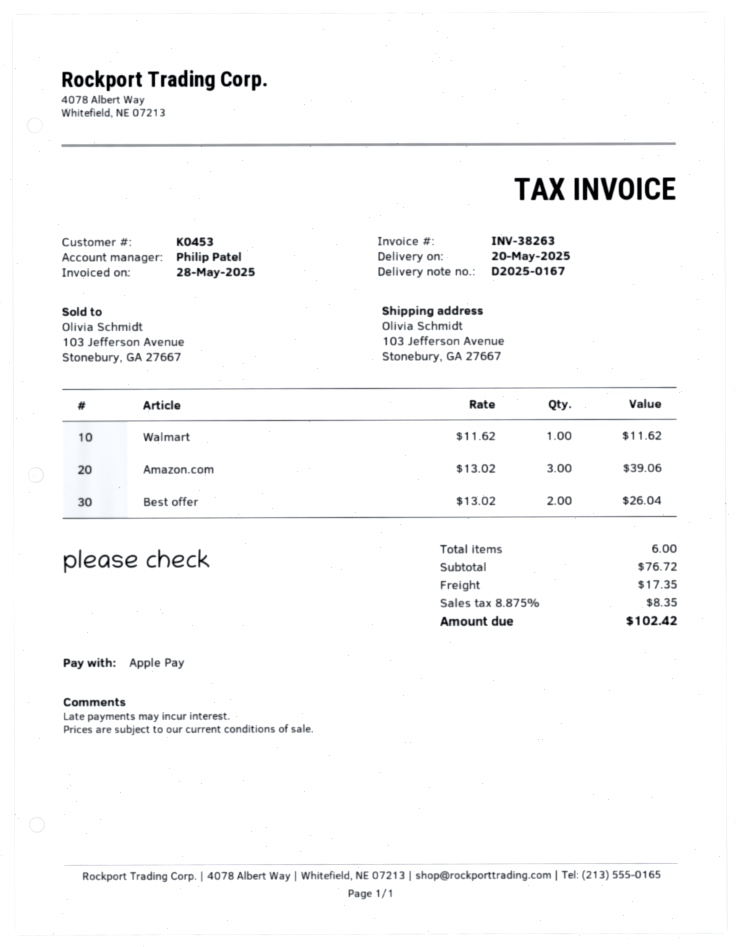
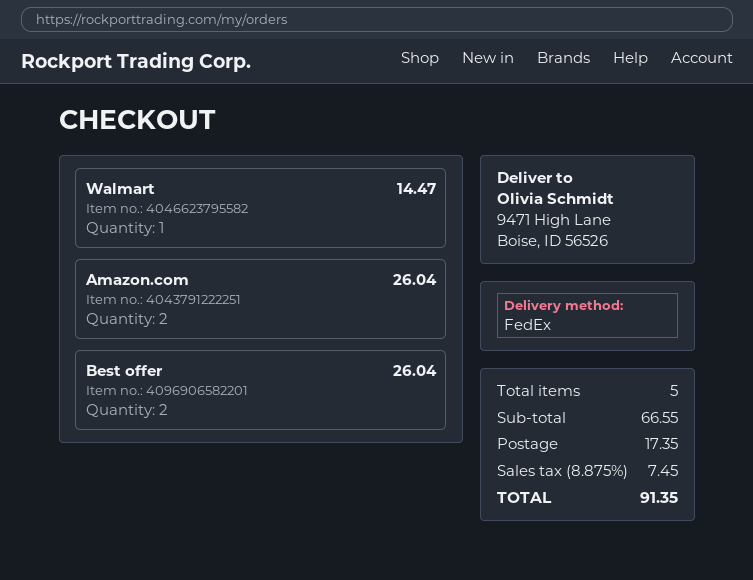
ship to: 103 Jefferson Avenue, Stonebury, GA 27667 -> 9471 High Lane, Boise, ID 56526
Walmart: 1 for 11.62 -> 1 for 14.47
Amazon.com: 3 for 39.06 -> 2 for 26.04
total quantity: 6 -> 5
subtotal: 76.72 -> 66.55
tax: 8.875% = 8.35 -> 8.875% = 7.45
total: 102.42 -> 91.35

